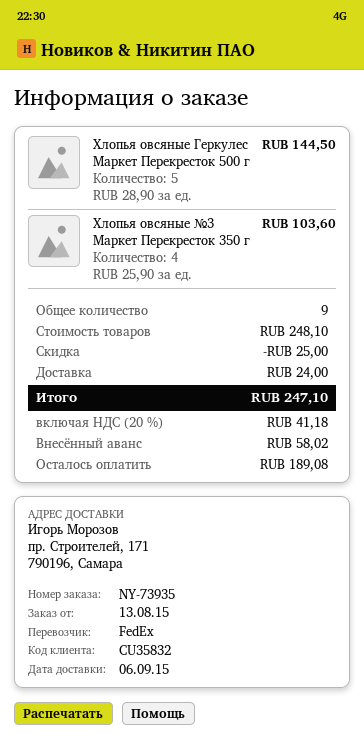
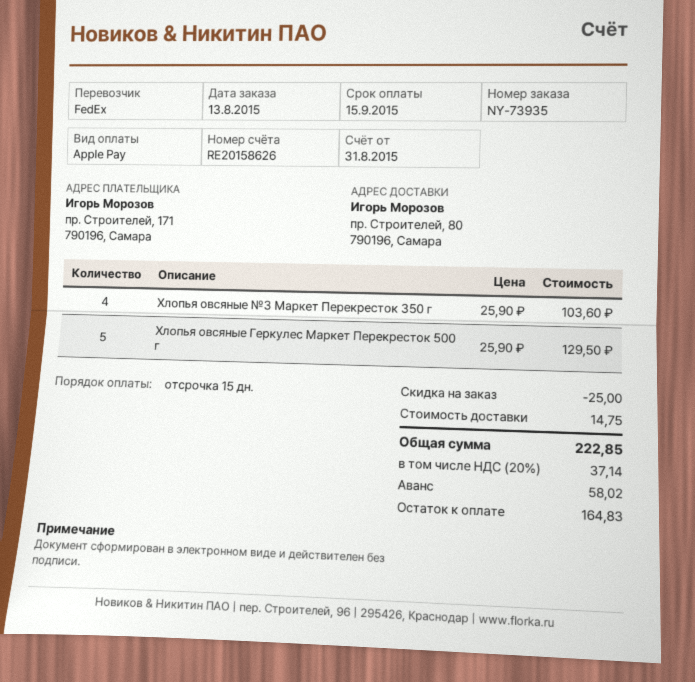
ship to: пр. Строителей, 171, 790196, Самара -> пр. Строителей, 80, 790196, Самара
Хлопья овсяные Геркулес Маркет Перекресток 500 г: 5 x 28.90 = 144.50 -> 5 x 25.90 = 129.50
shipping: 24.00 -> 14.75
tax: 20% = 41.18 -> 20% = 37.14
total: 247.10 -> 222.85
balance: 189.08 -> 164.83

